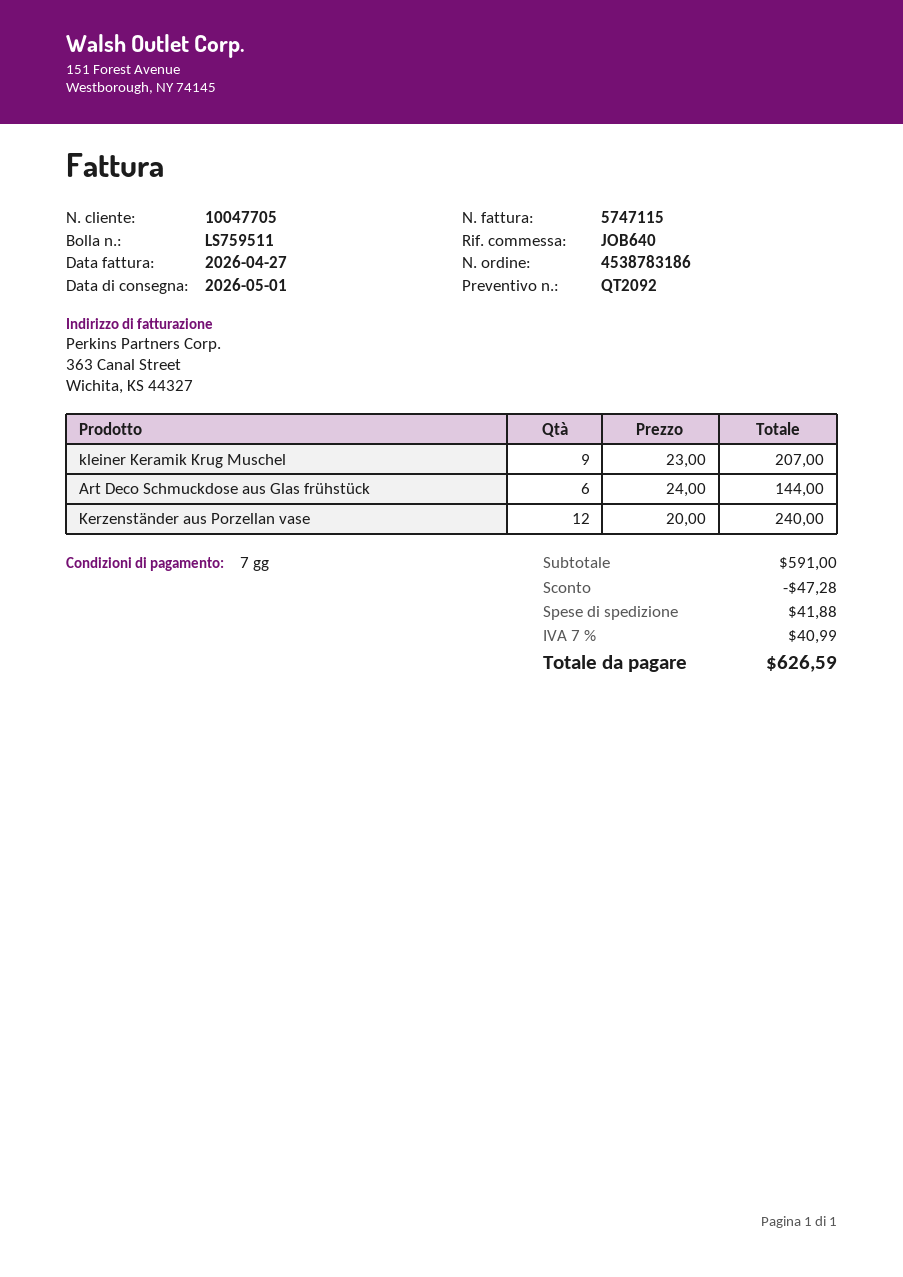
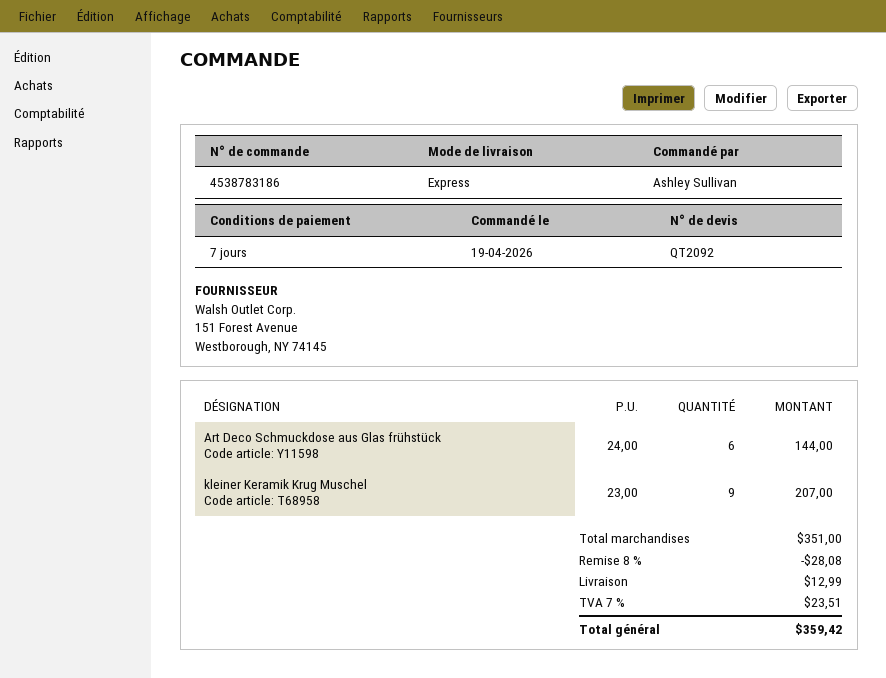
Kerzenständer aus Porzellan vase: 12 x 20.00 = 240.00 -> none
subtotal: 591.00 -> 351.00
discount: 47.28 -> 28.08
shipping: 41.88 -> 12.99
tax: 7% = 40.99 -> 7% = 23.51
total: 626.59 -> 359.42

